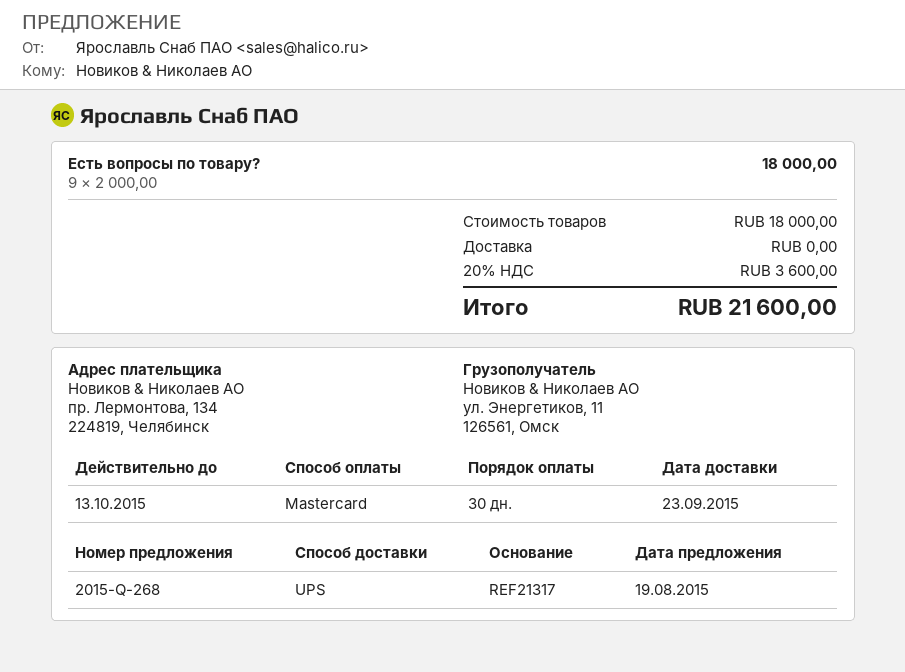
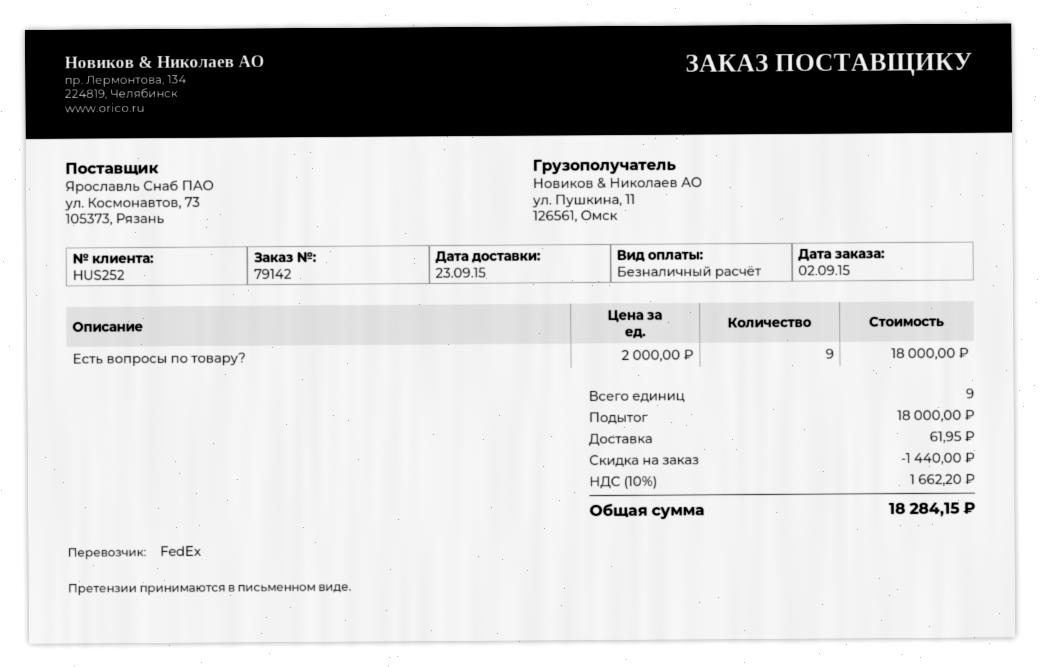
payment method: Mastercard -> bank transfer
shipping method: UPS -> FedEx
ship to: ул. Энергетиков, 11, 126561, Омск -> ул. Пушкина, 11, 126561, Омск
discount: none -> 1440.00
shipping: 0.00 -> 61.95
tax: 20% = 3600.00 -> 10% = 1662.20
total: 21600.00 -> 18284.15

